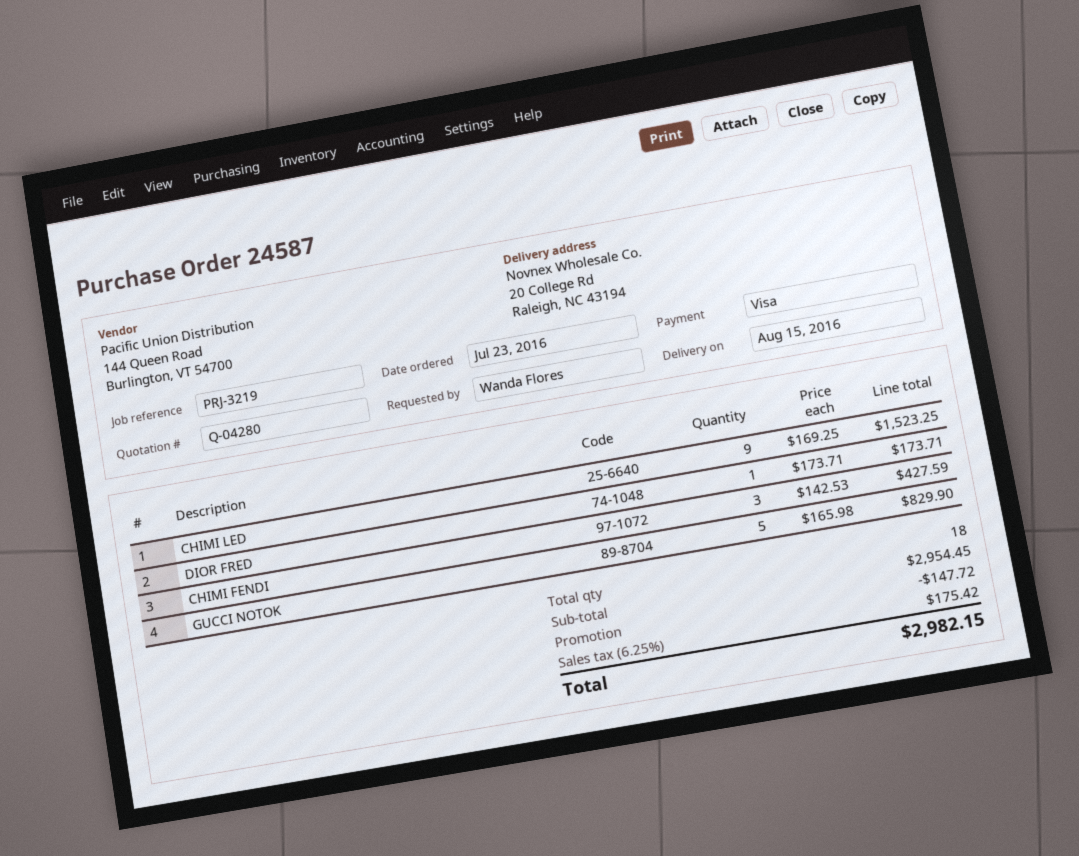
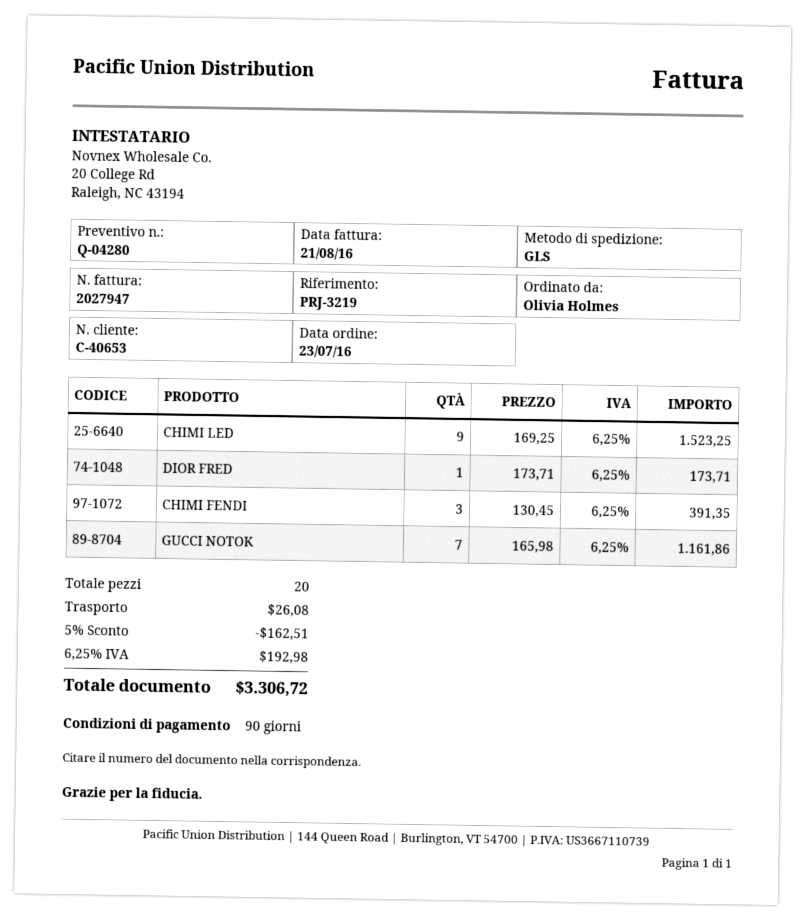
ordered by: Wanda Flores -> Olivia Holmes
CHIMI FENDI: 3 x 142.53 = 427.59 -> 3 x 130.45 = 391.35
GUCCI NOTOK: 5 x 165.98 = 829.90 -> 7 x 165.98 = 1161.86
total quantity: 18 -> 20
discount: 147.72 -> 162.51
shipping: none -> 26.08
tax: 6.25% = 175.42 -> 6.25% = 192.98
total: 2982.15 -> 3306.72

